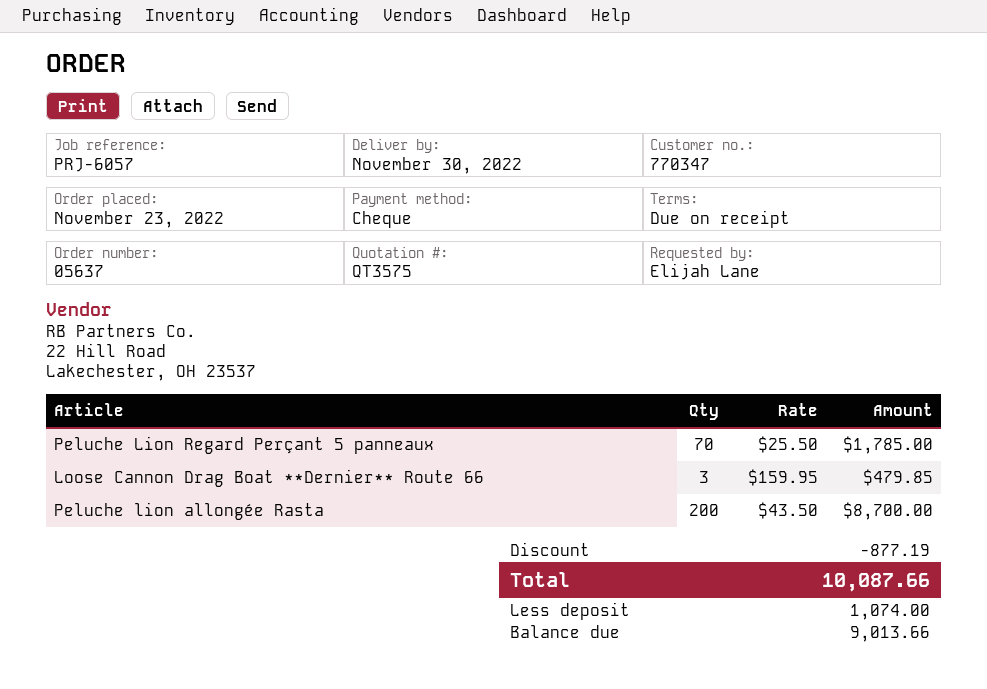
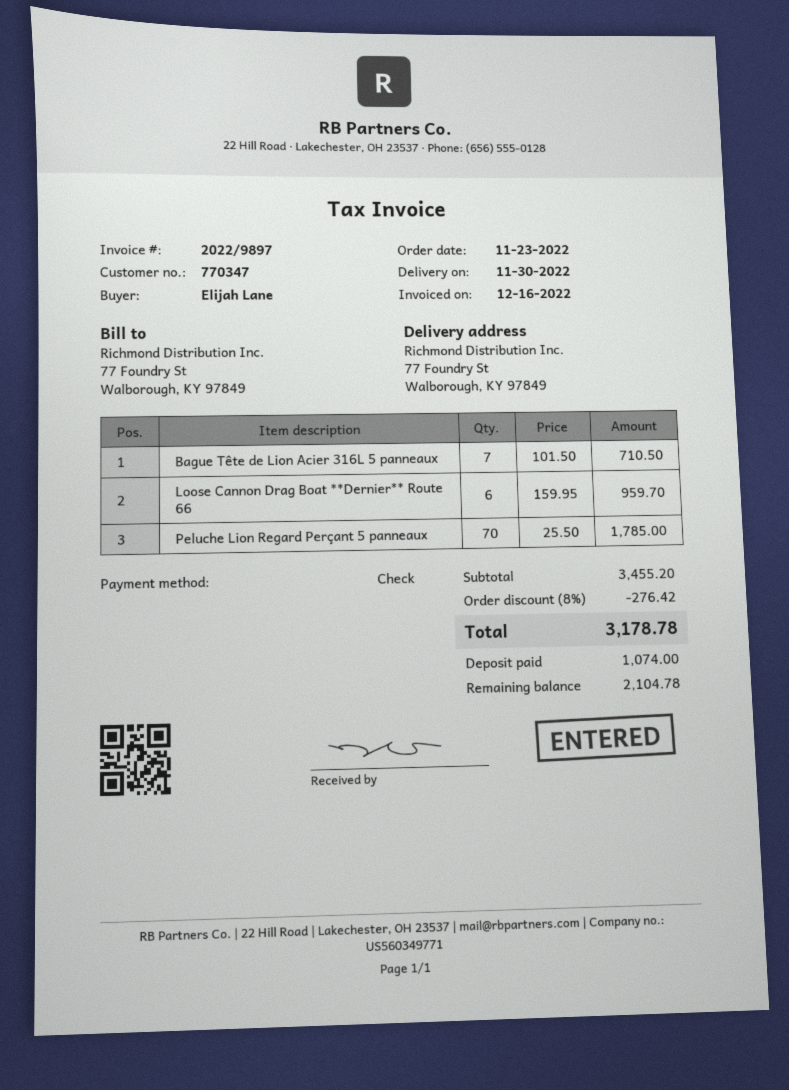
Loose Cannon Drag Boat **Dernier** Route 66: 3 x 159.95 = 479.85 -> 6 x 159.95 = 959.70
Peluche lion allongée Rasta: 200 x 43.50 = 8700.00 -> none
Bague Tête de Lion Acier 316L 5 panneaux: none -> 7 x 101.50 = 710.50
discount: 877.19 -> 276.42
total: 10087.66 -> 3178.78
balance: 9013.66 -> 2104.78

